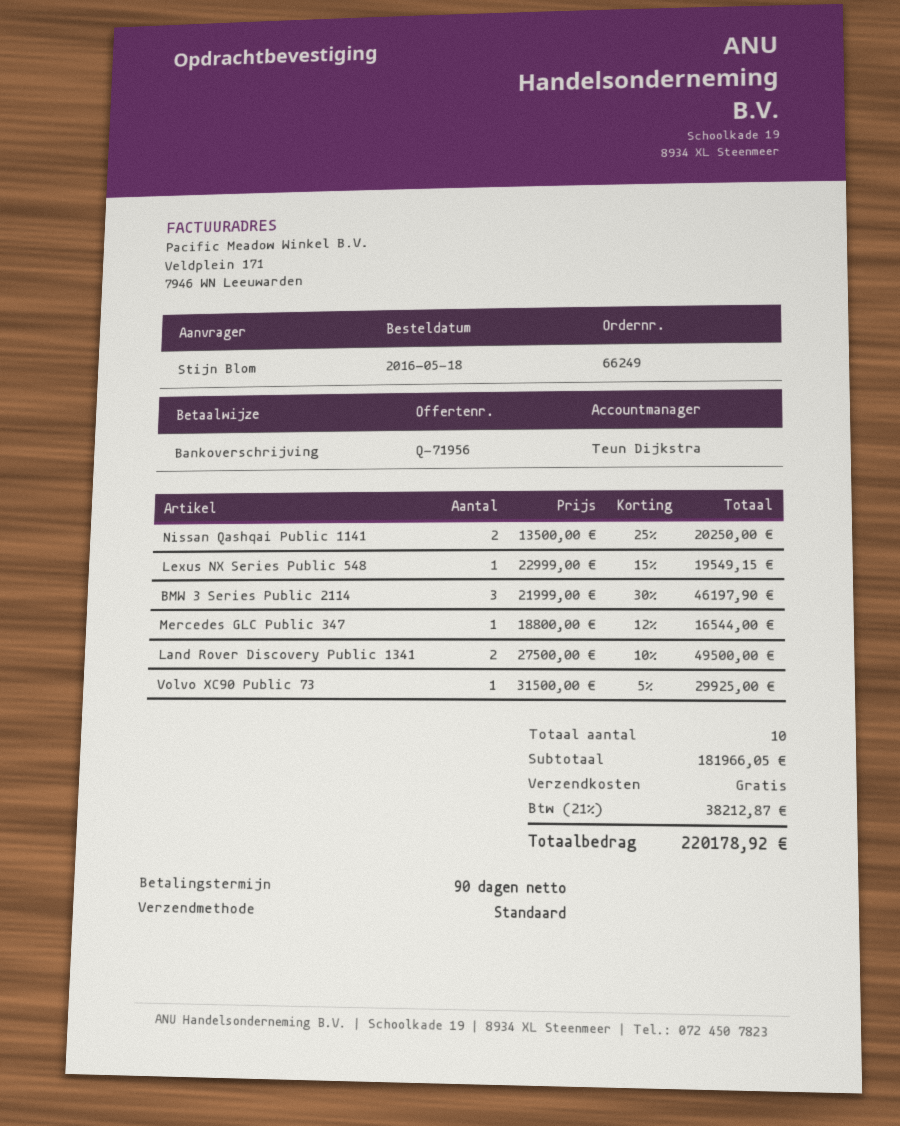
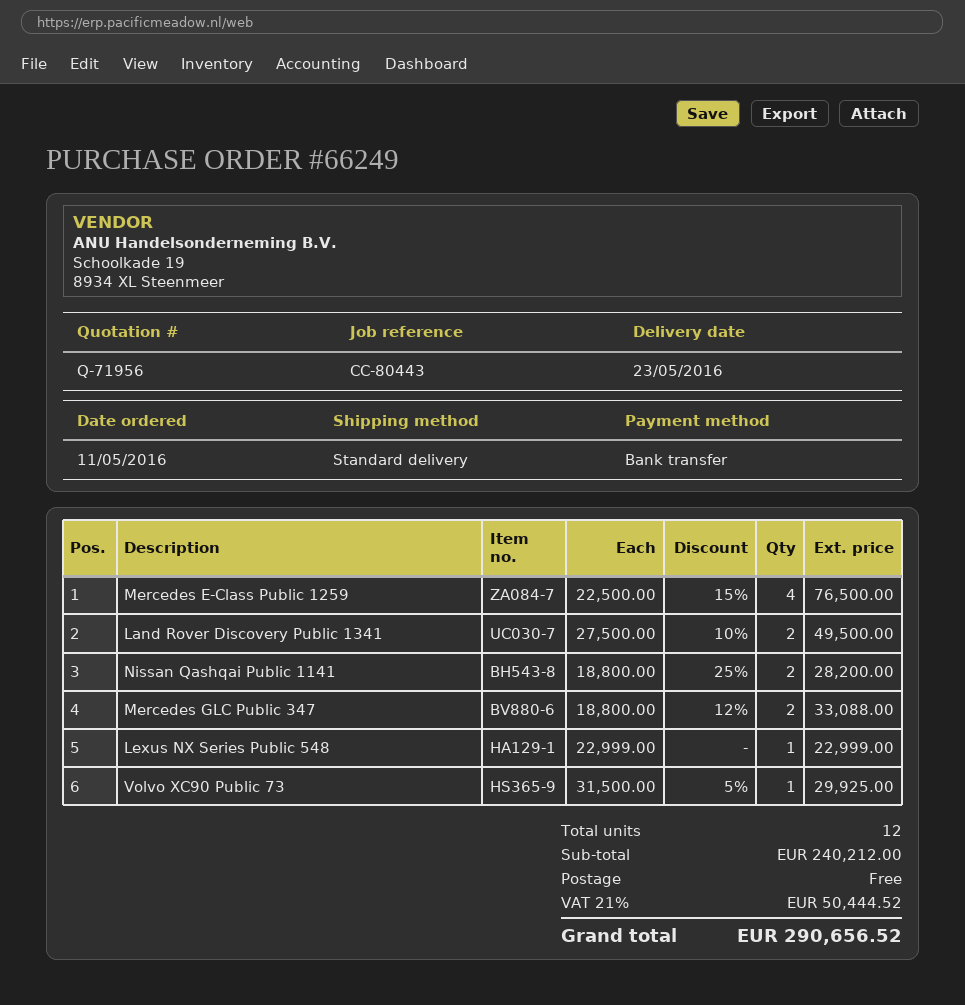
order date: 2016-05-18 -> 2016-05-11
Nissan Qashqai Public 1141: 2 x 13500.00 - 25% = 20250.00 -> 2 x 18800.00 - 25% = 28200.00
Lexus NX Series Public 548: 1 x 22999.00 - 15% = 19549.15 -> 1 x 22999.00 = 22999.00
BMW 3 Series Public 2114: 3 x 21999.00 - 30% = 46197.90 -> none
Mercedes GLC Public 347: 1 x 18800.00 - 12% = 16544.00 -> 2 x 18800.00 - 12% = 33088.00
Mercedes E-Class Public 1259: none -> 4 x 22500.00 - 15% = 76500.00
total quantity: 10 -> 12
subtotal: 181966.05 -> 240212.00
tax: 21% = 38212.87 -> 21% = 50444.52
total: 220178.92 -> 290656.52

